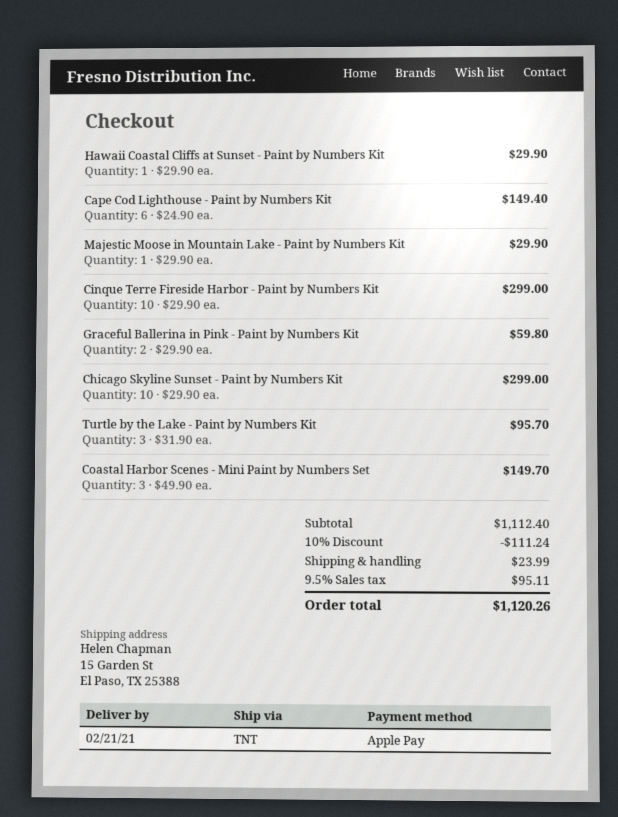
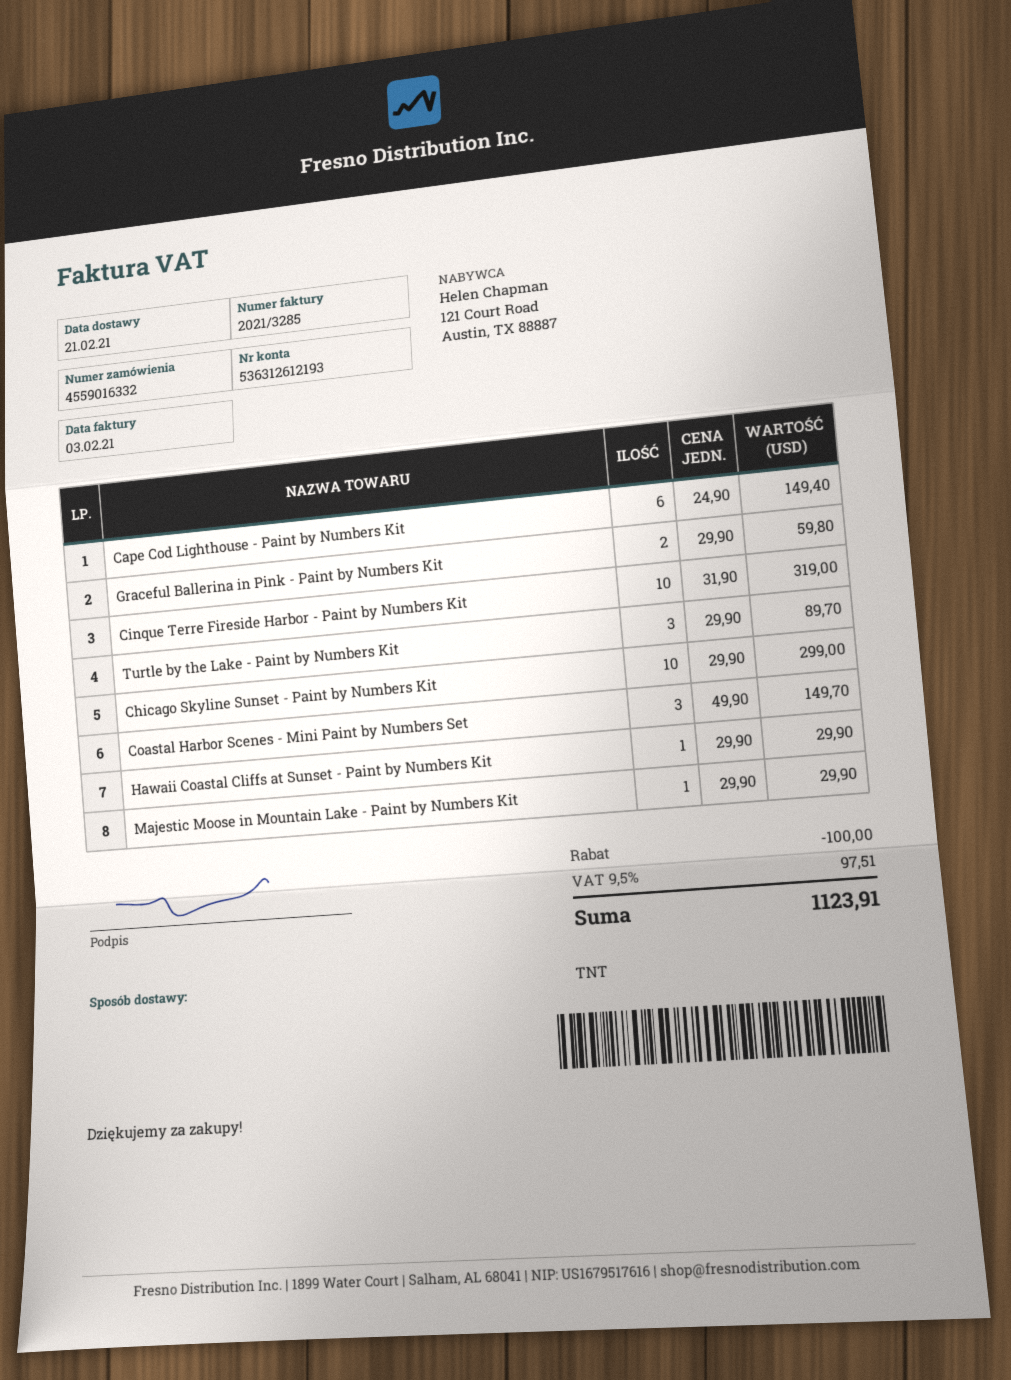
Cinque Terre Fireside Harbor - Paint by Numbers Kit: 10 x 29.90 = 299.00 -> 10 x 31.90 = 319.00
Turtle by the Lake - Paint by Numbers Kit: 3 x 31.90 = 95.70 -> 3 x 29.90 = 89.70
discount: 111.24 -> 100.00
shipping: 23.99 -> none
tax: 9.5% = 95.11 -> 9.5% = 97.51
total: 1120.26 -> 1123.91

